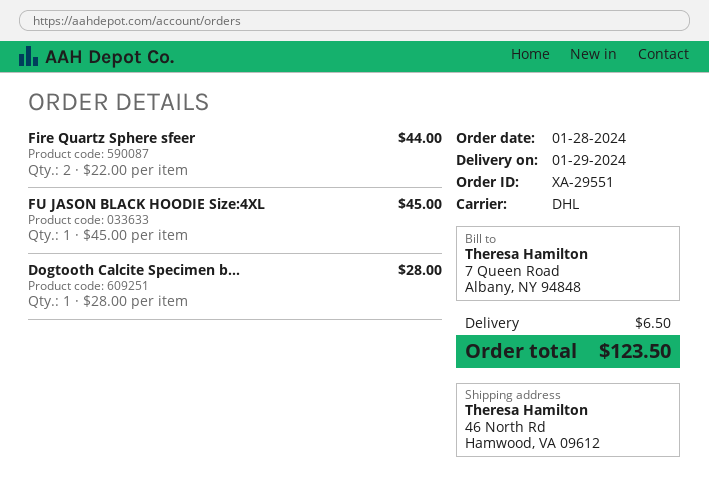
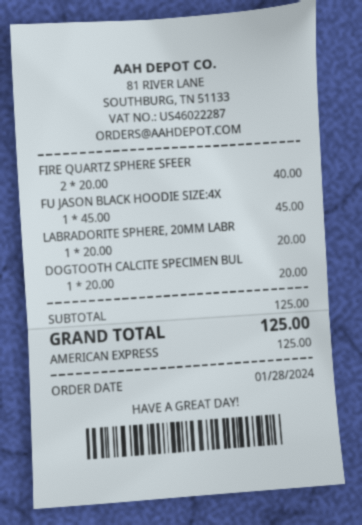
Fire Quartz Sphere sfeer: 2 x 22.00 = 44.00 -> 2 x 20.00 = 40.00
Dogtooth Calcite Specimen b...: 1 x 28.00 = 28.00 -> 1 x 20.00 = 20.00
LABRADORITE SPHERE, 20MM LABR: none -> 1 x 20.00 = 20.00
shipping: 6.50 -> none
total: 123.50 -> 125.00

